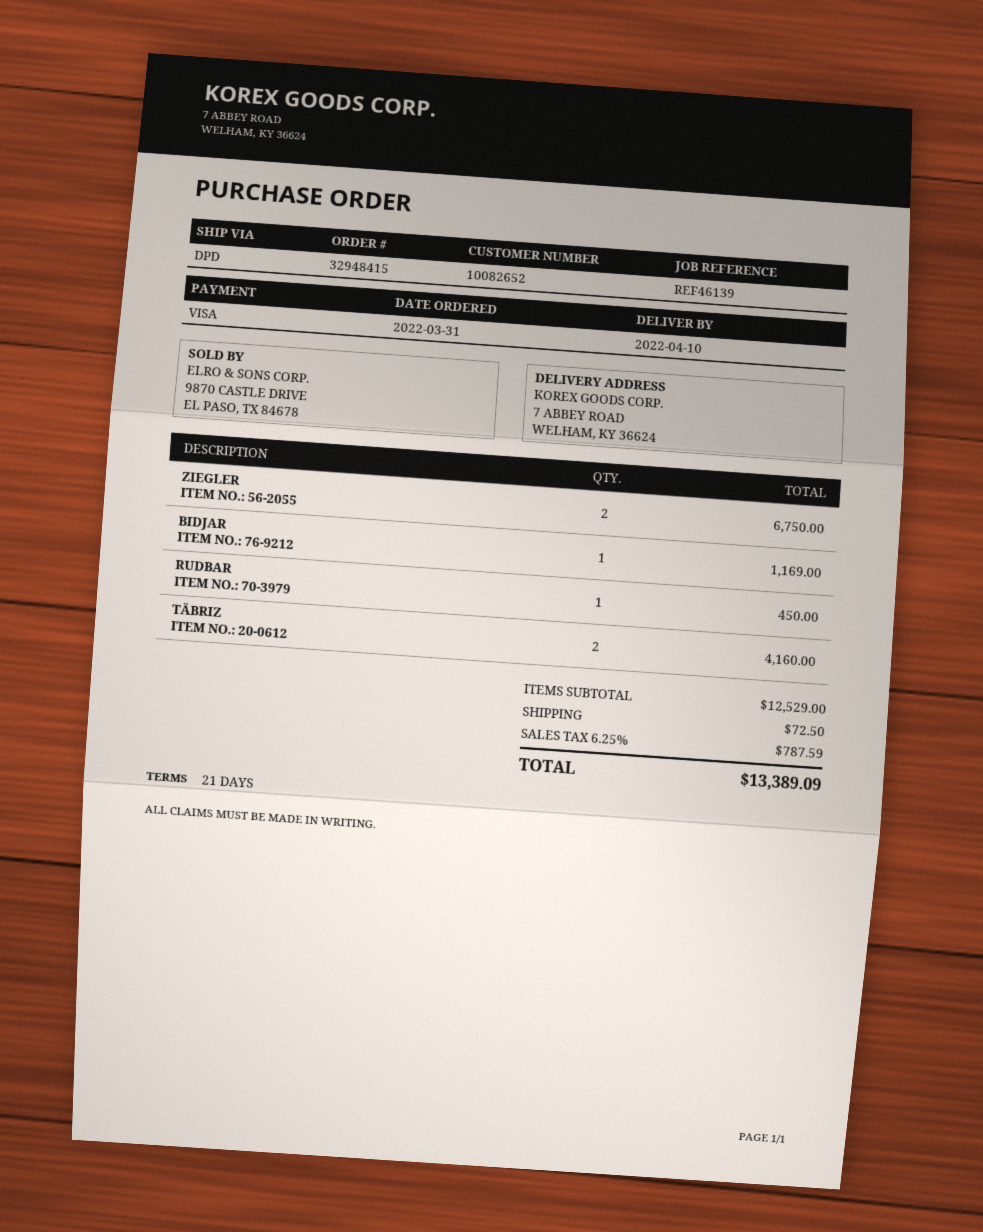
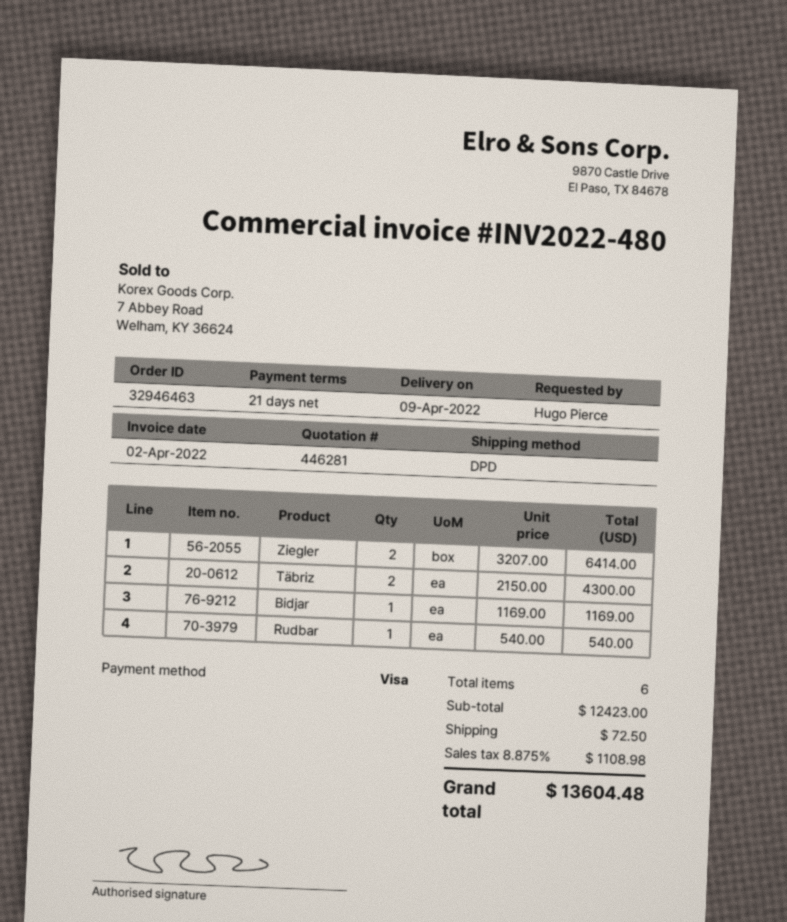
order number: 32948415 -> 32946463
delivery date: 2022-04-10 -> 2022-04-09
ZIEGLER: 2 for 6750.00 -> 2 for 6414.00
RUDBAR: 1 for 450.00 -> 1 for 540.00
TÄBRIZ: 2 for 4160.00 -> 2 for 4300.00
subtotal: 12529.00 -> 12423.00
tax: 6.25% = 787.59 -> 8.875% = 1108.98
total: 13389.09 -> 13604.48

